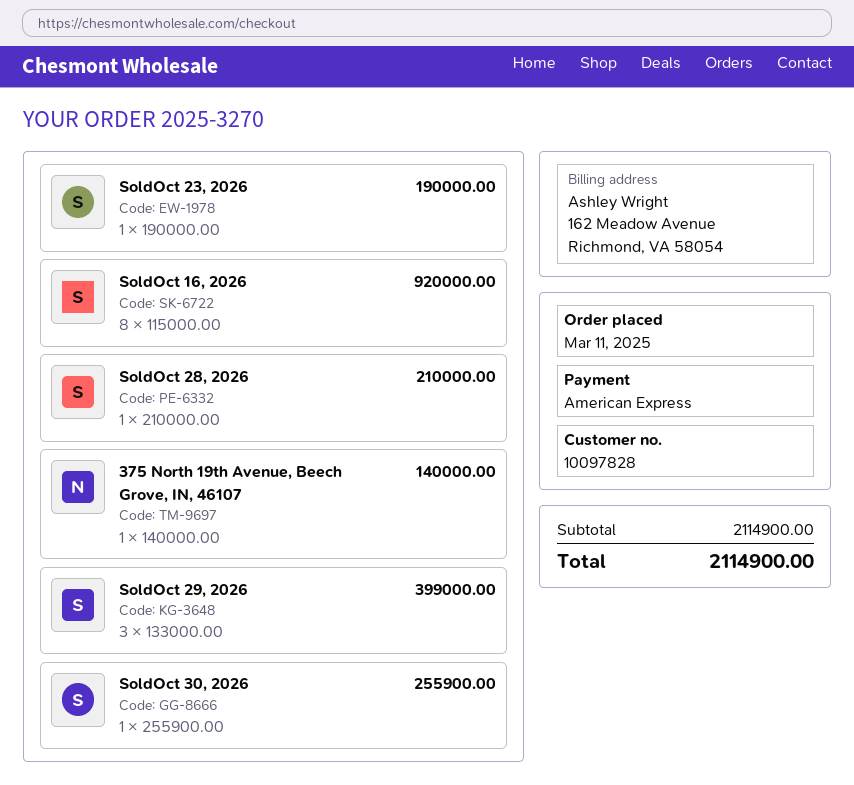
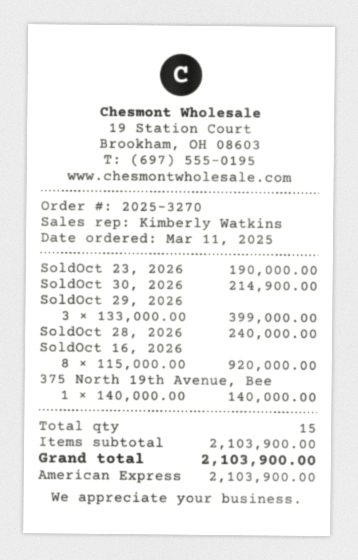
SoldOct 28, 2026: 1 x 210000.00 = 210000.00 -> 1 x 240000.00 = 240000.00
SoldOct 30, 2026: 1 x 255900.00 = 255900.00 -> 1 x 214900.00 = 214900.00
subtotal: 2114900.00 -> 2103900.00
total: 2114900.00 -> 2103900.00

